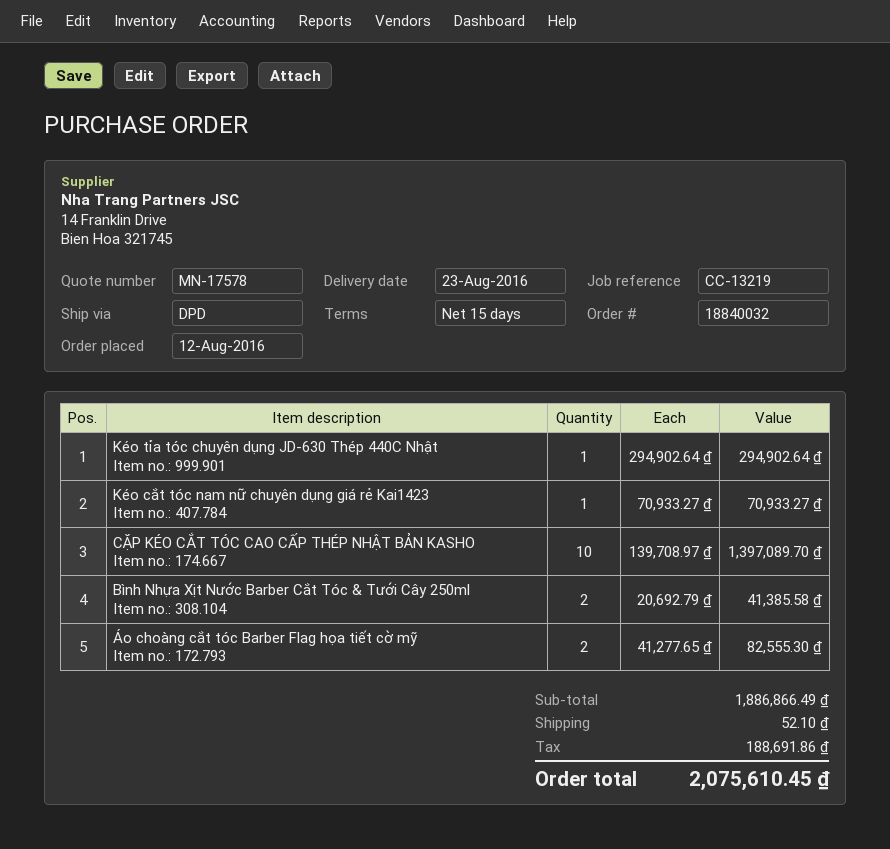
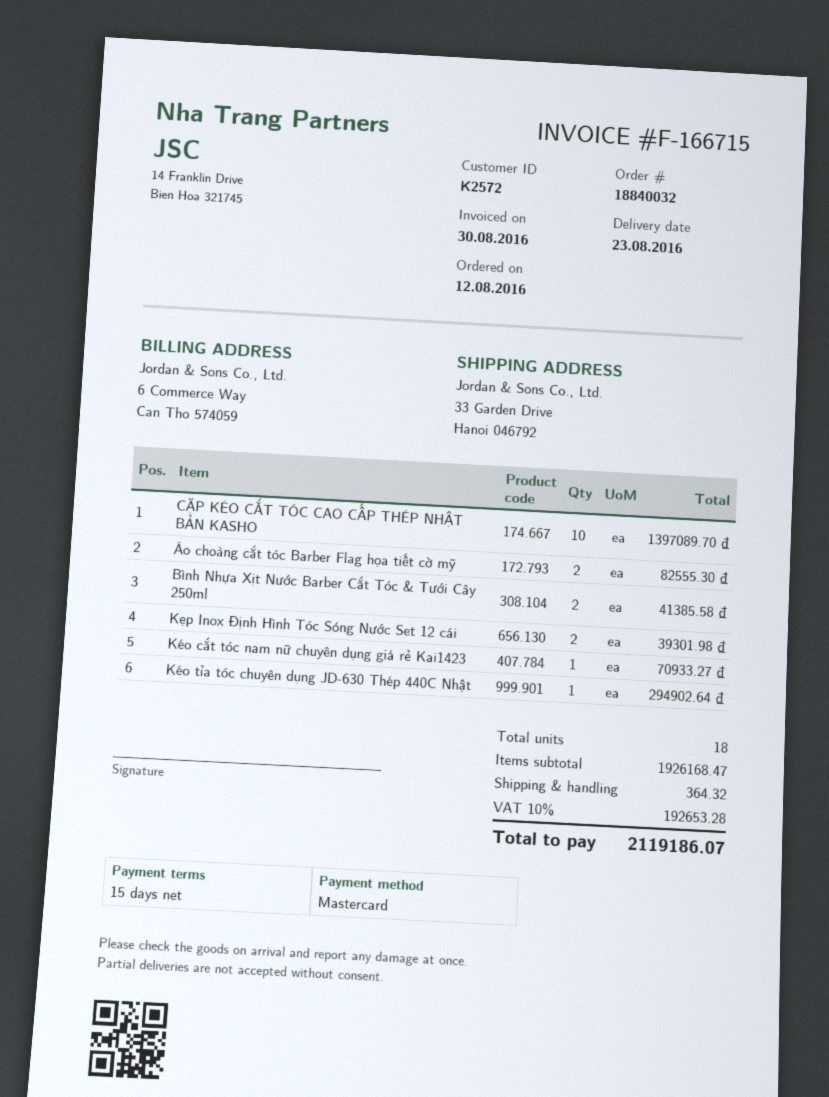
Kẹp Inox Định Hình Tóc Sóng Nước Set 12 cái: none -> 2 for 39301.98
subtotal: 1886866.49 -> 1926168.47
shipping: 52.10 -> 364.32
tax: 188691.86 -> 192653.28
total: 2075610.45 -> 2119186.07

